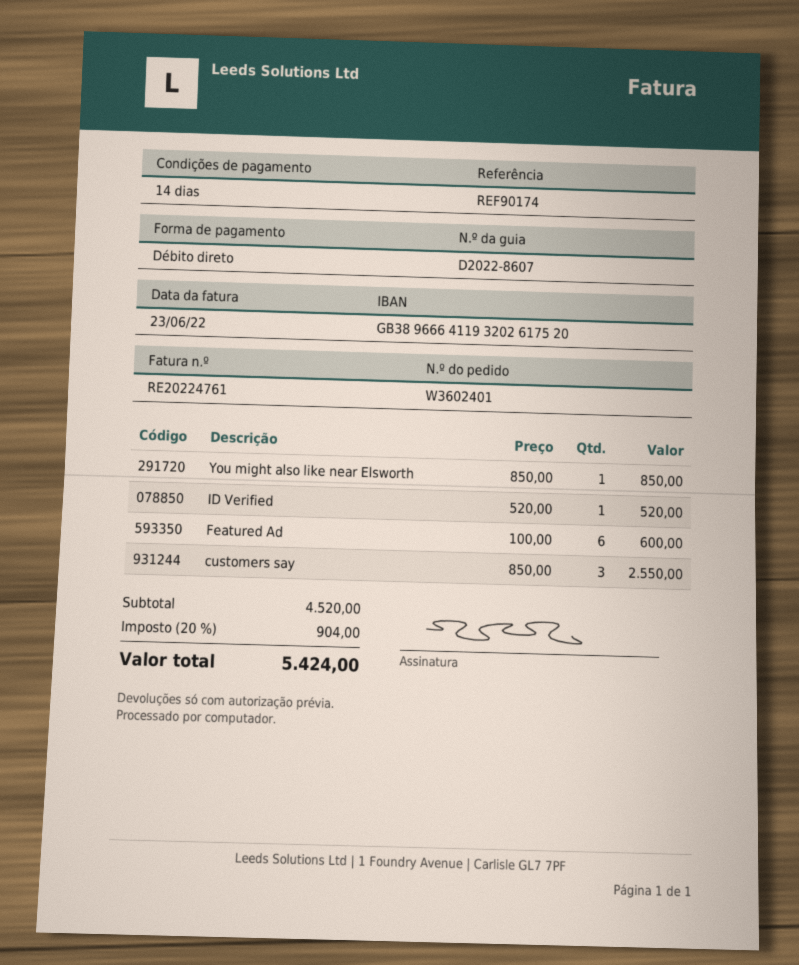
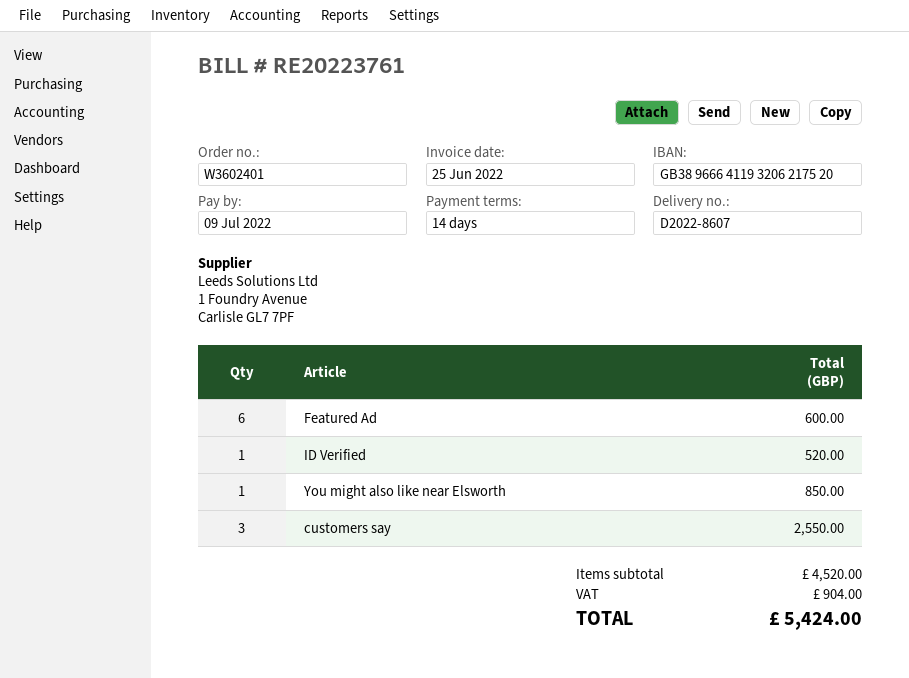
invoice number: RE20224761 -> RE20223761
invoice date: 2022-06-23 -> 2022-06-25
bank account: GB38966641193202617520 -> GB38966641193206217520

